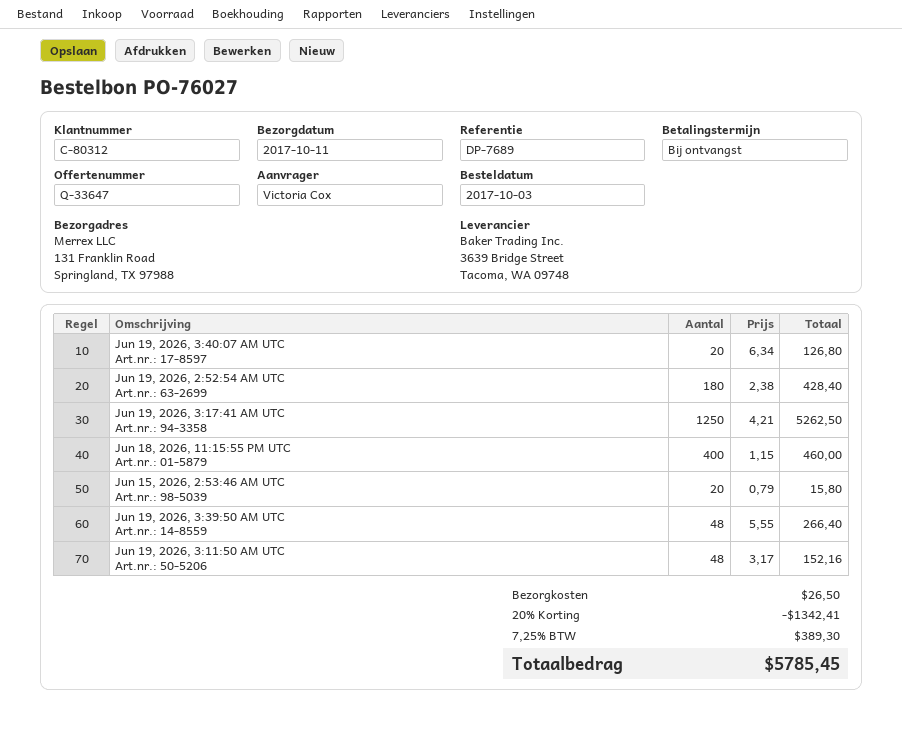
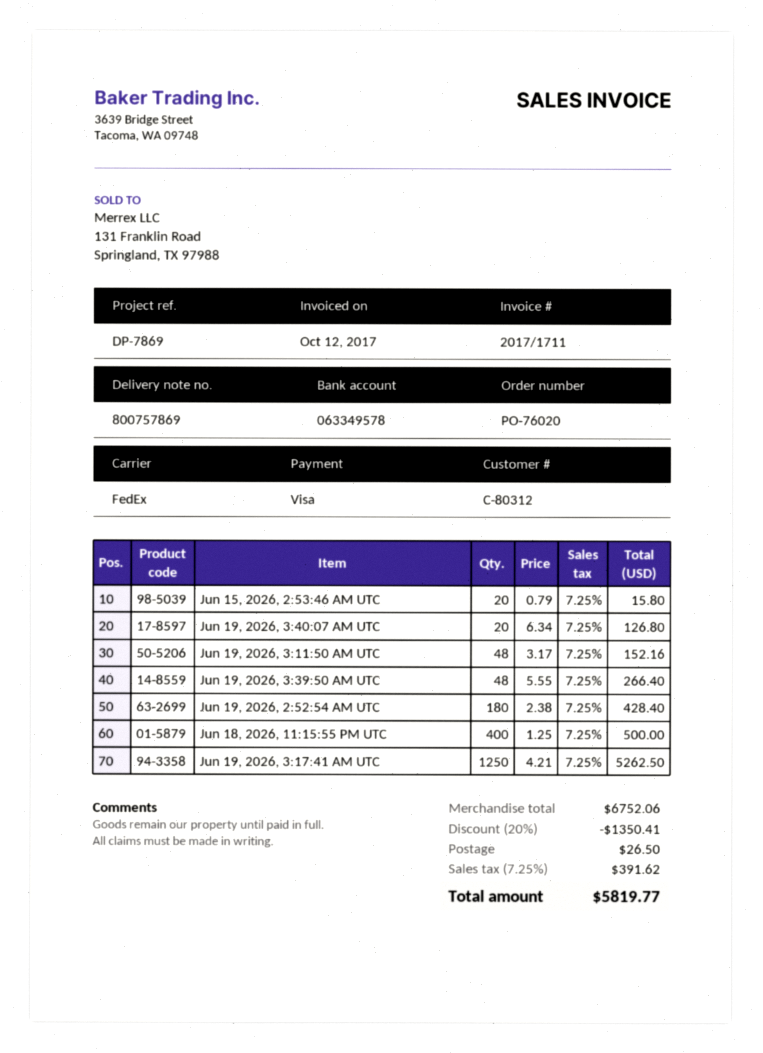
order number: PO-76027 -> PO-76020
reference: DP-7689 -> DP-7869
Jun 18, 2026, 11:15:55 PM UTC: 400 x 1.15 = 460.00 -> 400 x 1.25 = 500.00
discount: 20% = 1342.41 -> 20% = 1350.41
tax: 7.25% = 389.30 -> 7.25% = 391.62
total: 5785.45 -> 5819.77

